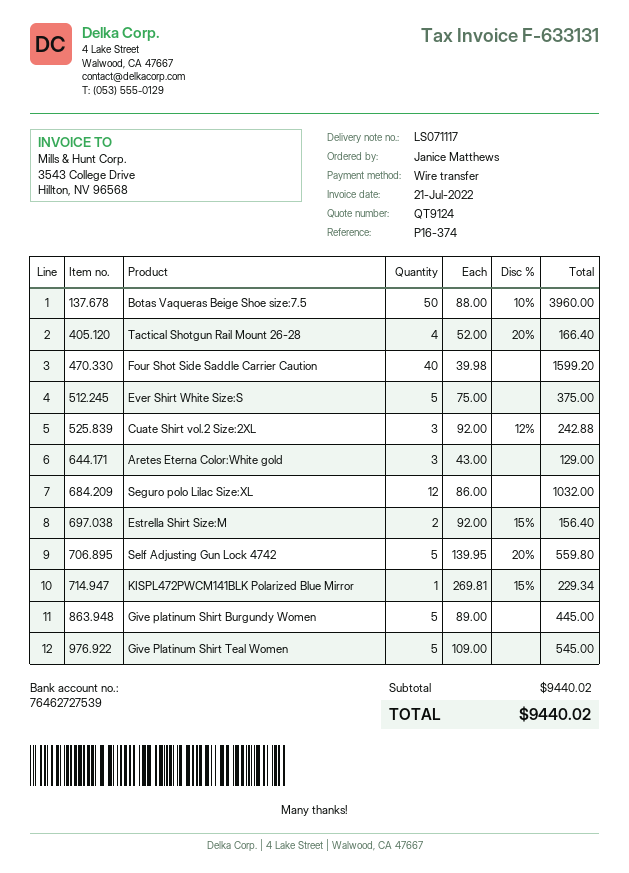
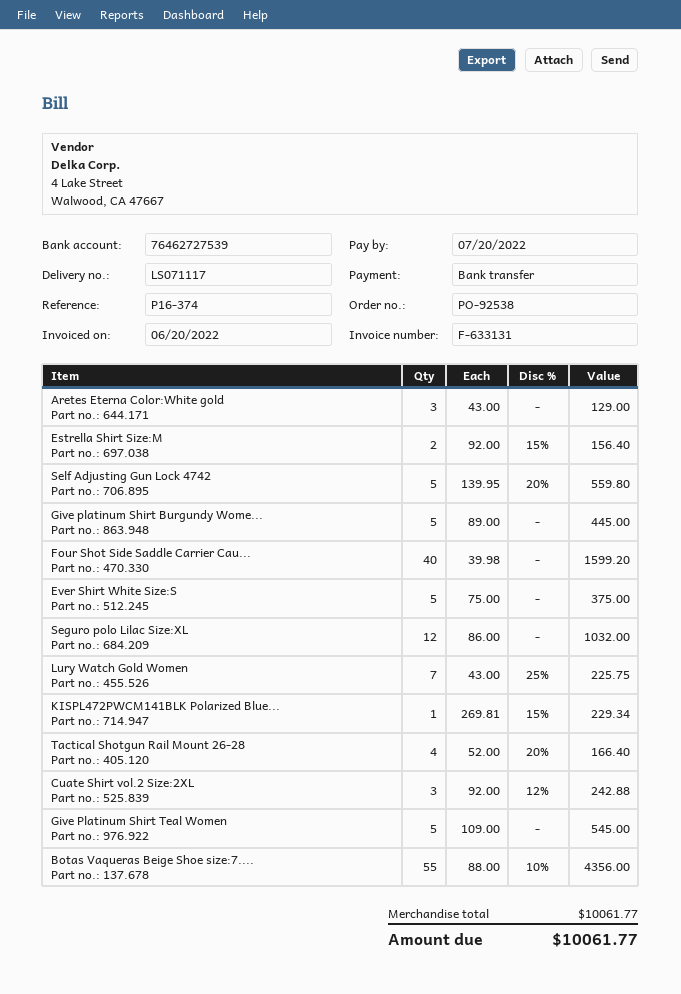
invoice date: 2022-07-21 -> 2022-06-20
Botas Vaqueras Beige Shoe size:7.5: 50 x 88.00 - 10% = 3960.00 -> 55 x 88.00 - 10% = 4356.00
Lury Watch Gold Women: none -> 7 x 43.00 - 25% = 225.75
subtotal: 9440.02 -> 10061.77
total: 9440.02 -> 10061.77

